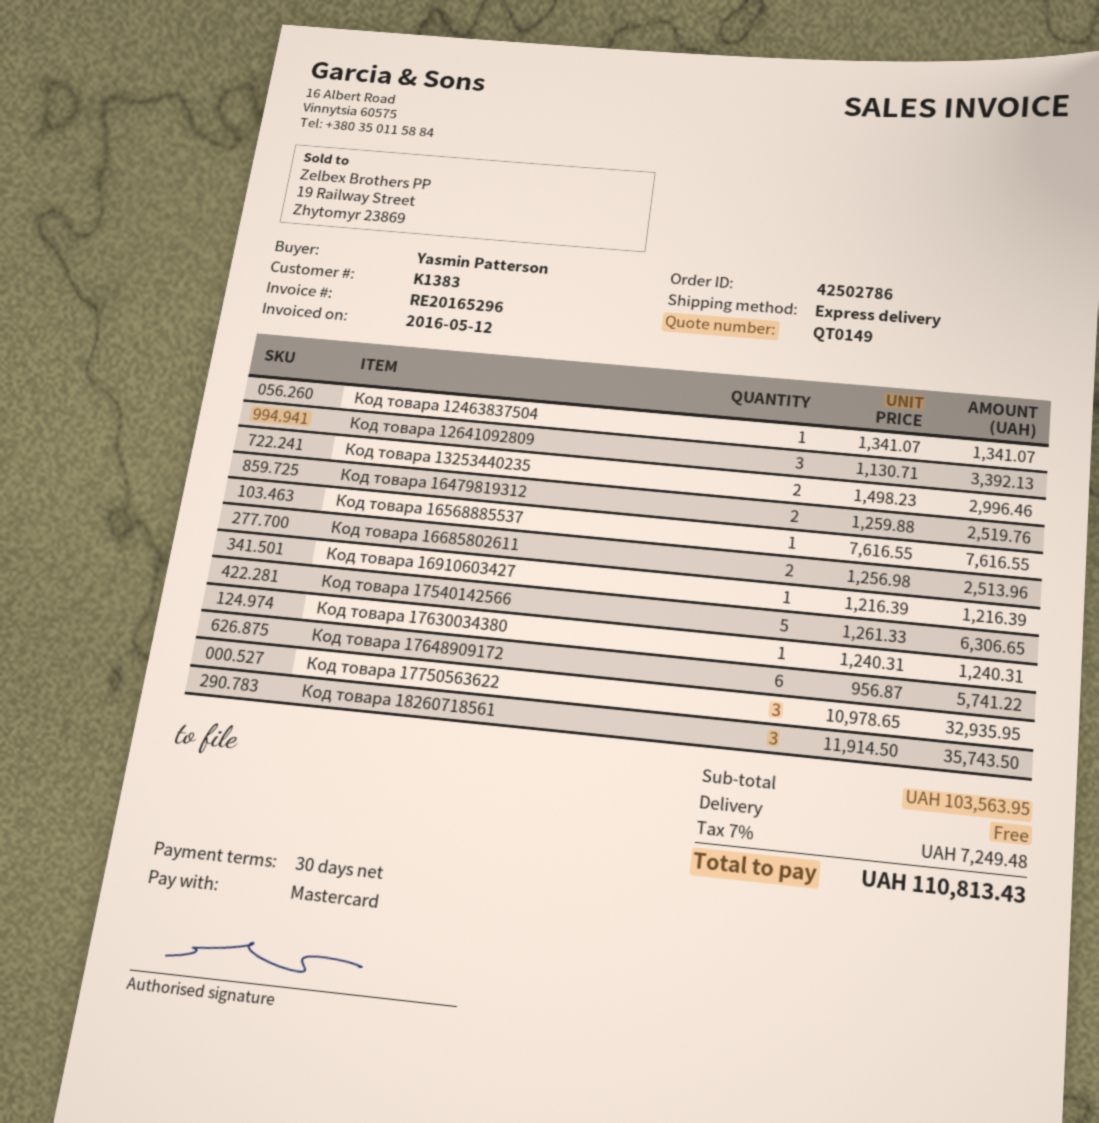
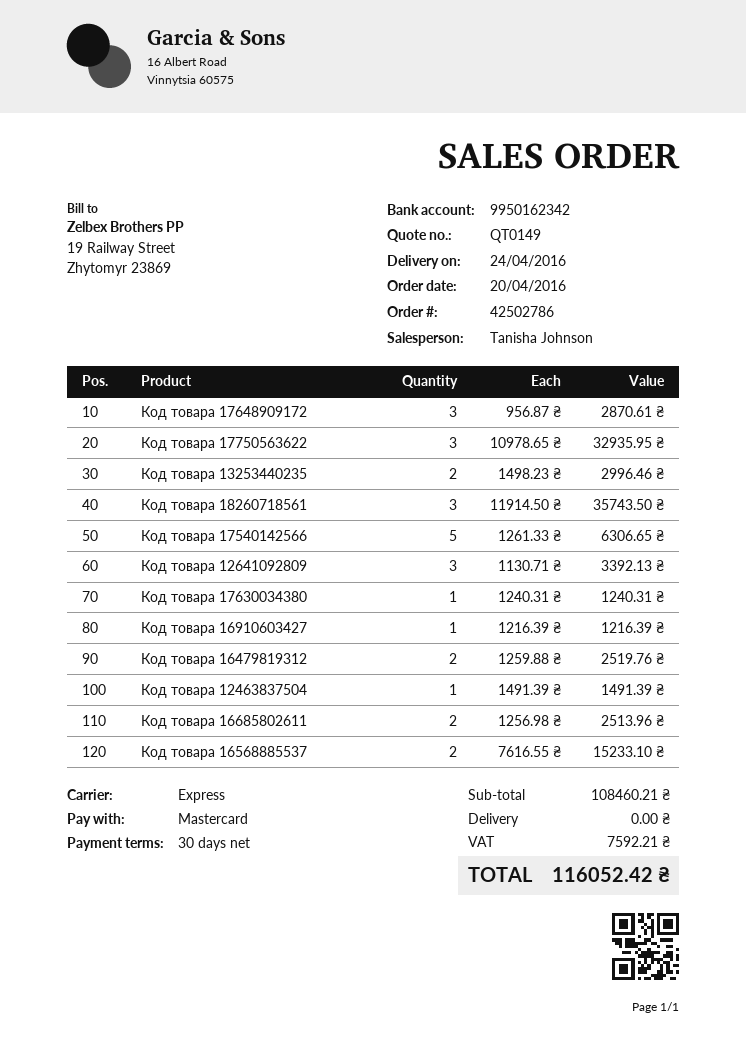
Код товара 12463837504: 1 x 1341.07 = 1341.07 -> 1 x 1491.39 = 1491.39
Код товара 16568885537: 1 x 7616.55 = 7616.55 -> 2 x 7616.55 = 15233.10
Код товара 17648909172: 6 x 956.87 = 5741.22 -> 3 x 956.87 = 2870.61
subtotal: 103563.95 -> 108460.21
tax: 7249.48 -> 7592.21
total: 110813.43 -> 116052.42

